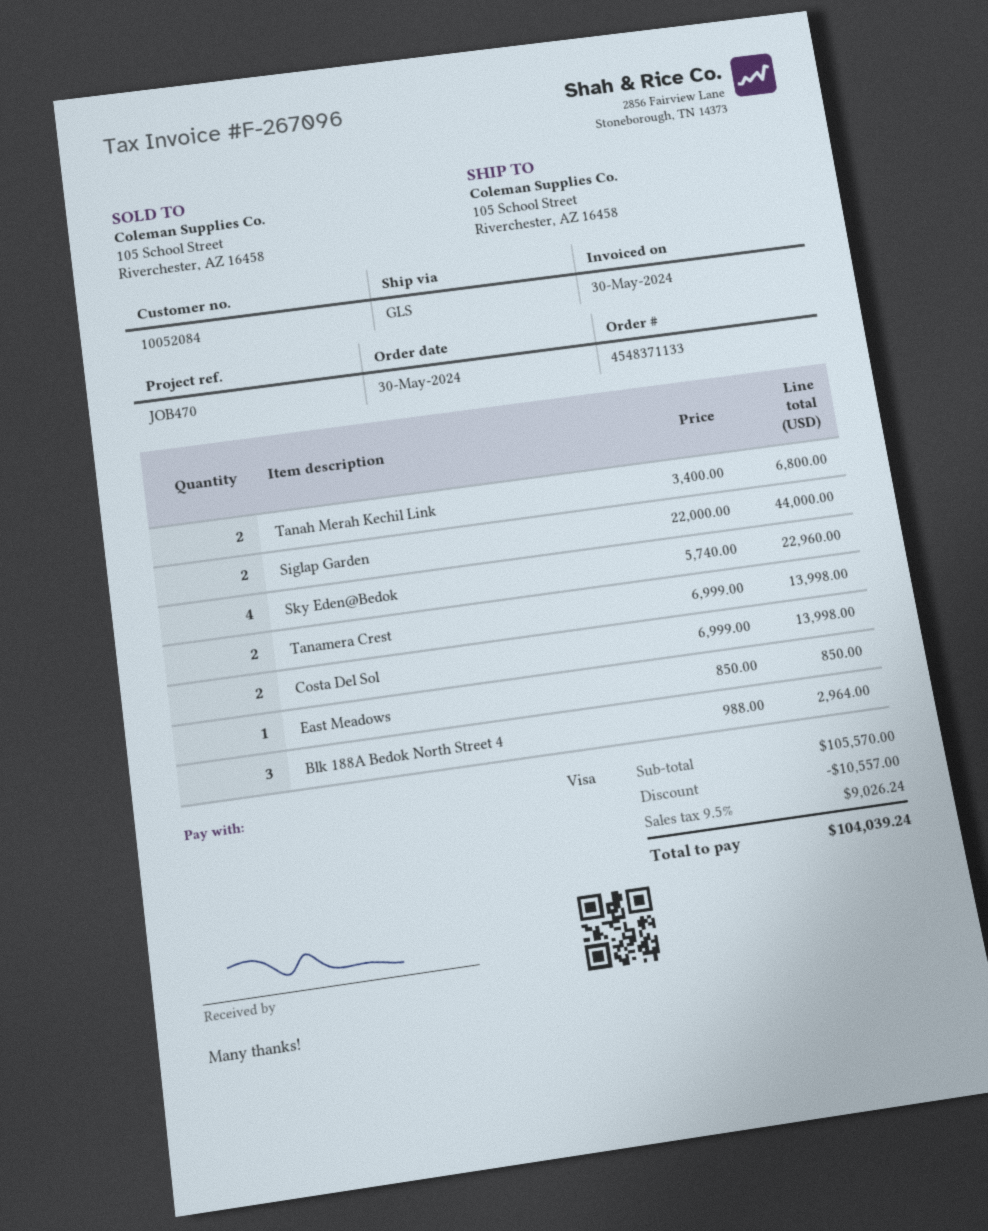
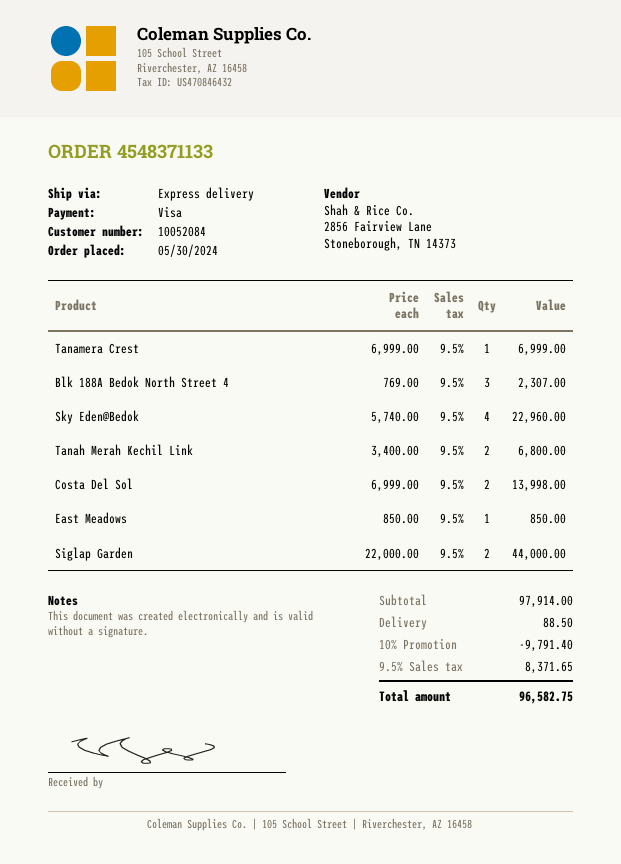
shipping method: GLS -> express
Tanamera Crest: 2 x 6999.00 = 13998.00 -> 1 x 6999.00 = 6999.00
Blk 188A Bedok North Street 4: 3 x 988.00 = 2964.00 -> 3 x 769.00 = 2307.00
subtotal: 105570.00 -> 97914.00
discount: 10557.00 -> 9791.40
shipping: none -> 88.50
tax: 9.5% = 9026.24 -> 9.5% = 8371.65
total: 104039.24 -> 96582.75

